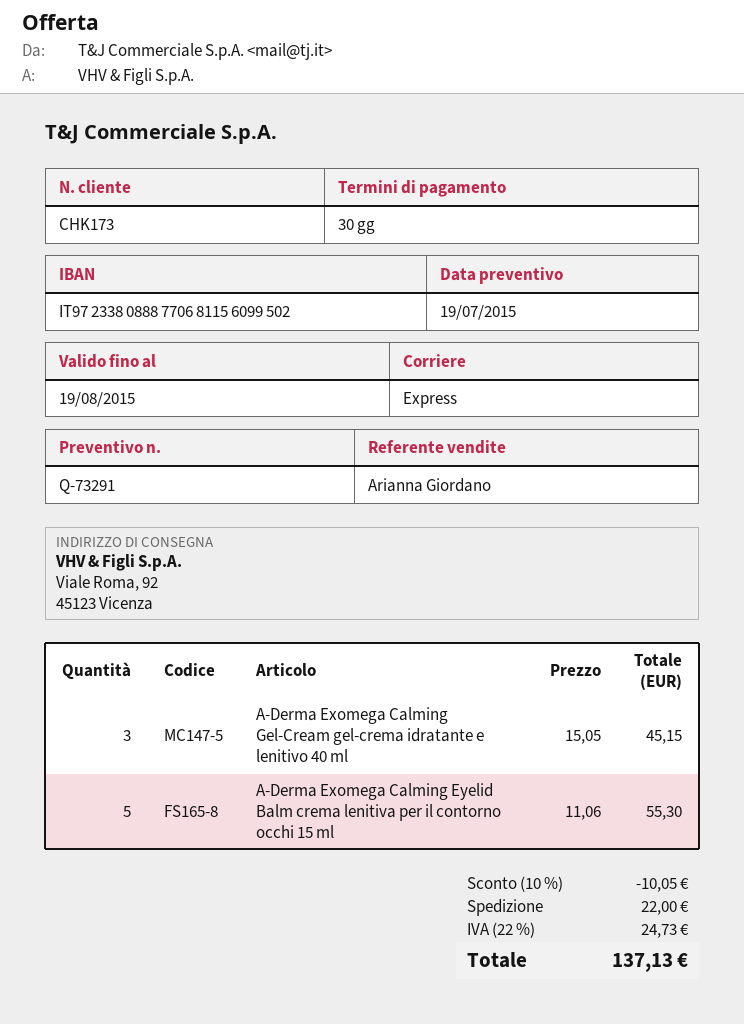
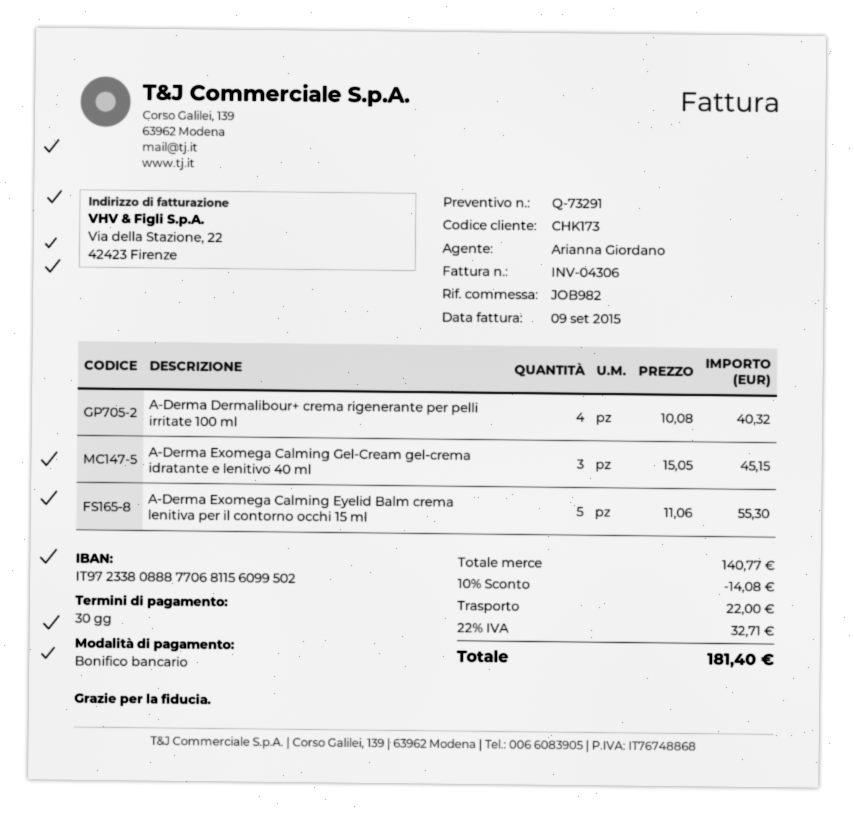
A-Derma Dermalibour+ crema rigenerante per pelli irritate 100 ml: none -> 4 x 10.08 = 40.32
discount: 10% = 10.05 -> 10% = 14.08
tax: 22% = 24.73 -> 22% = 32.71
total: 137.13 -> 181.40

